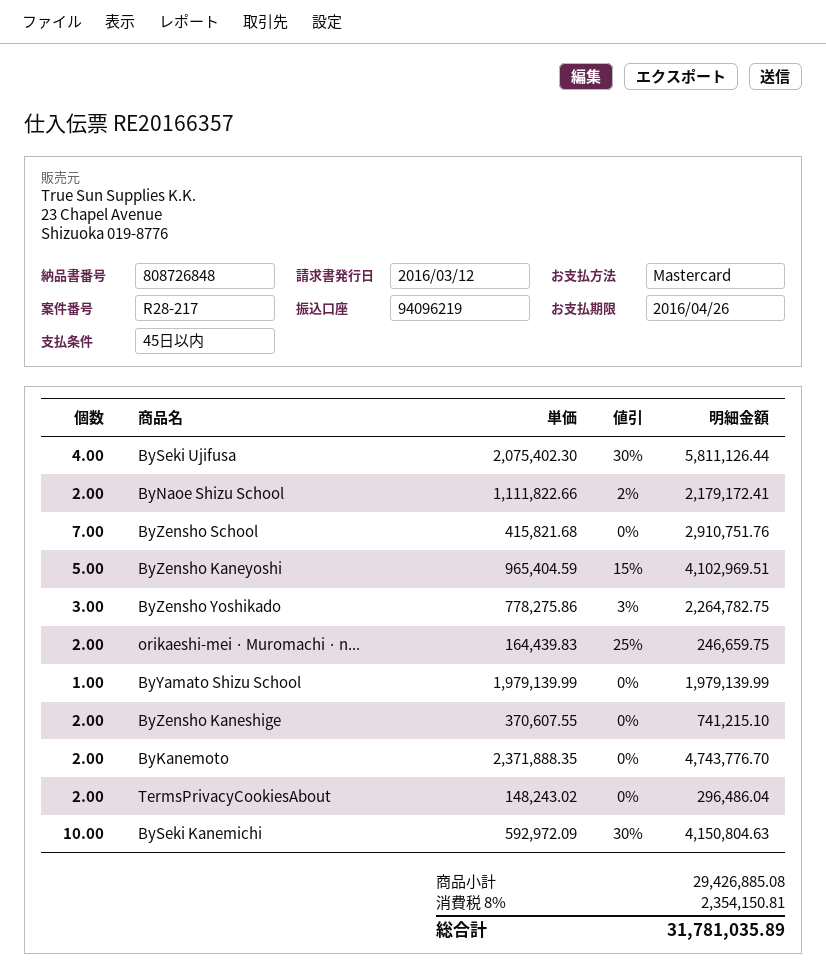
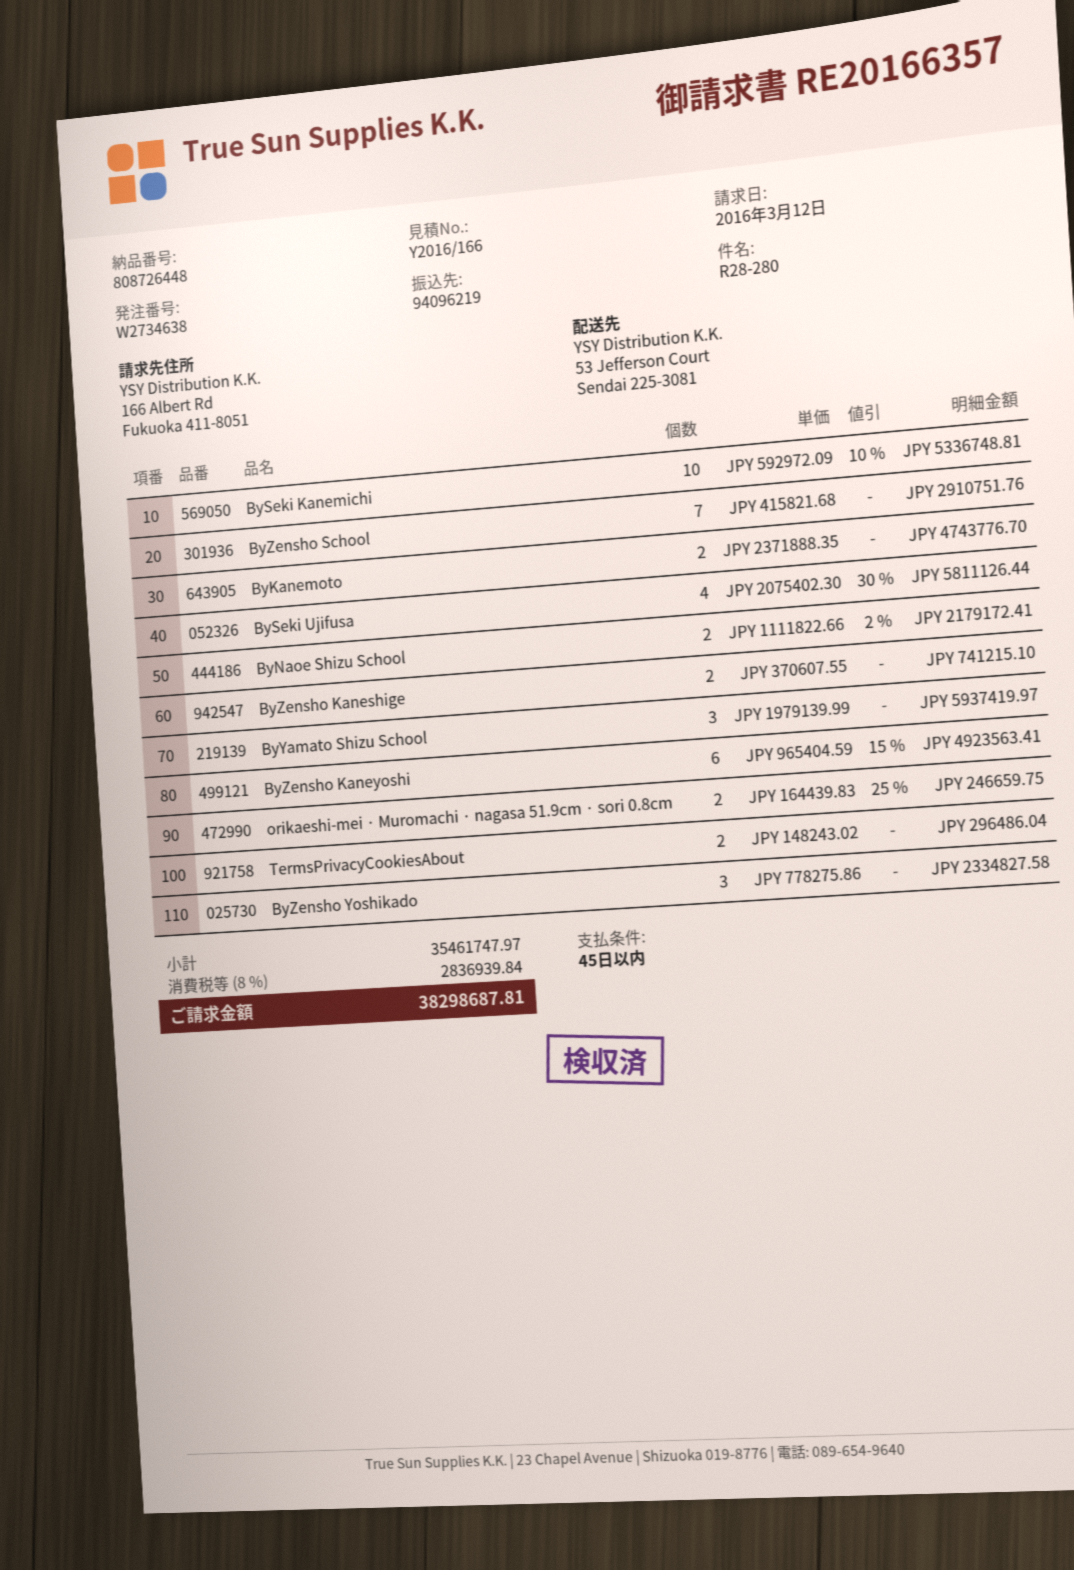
delivery note number: 808726848 -> 808726448
reference: R28-217 -> R28-280
ByZensho Kaneyoshi: 5 x 965404.59 - 15% = 4102969.51 -> 6 x 965404.59 - 15% = 4923563.41
ByZensho Yoshikado: 3 x 778275.86 - 3% = 2264782.75 -> 3 x 778275.86 = 2334827.58
ByYamato Shizu School: 1 x 1979139.99 = 1979139.99 -> 3 x 1979139.99 = 5937419.97
BySeki Kanemichi: 10 x 592972.09 - 30% = 4150804.63 -> 10 x 592972.09 - 10% = 5336748.81
subtotal: 29426885.08 -> 35461747.97
tax: 8% = 2354150.81 -> 8% = 2836939.84
total: 31781035.89 -> 38298687.81

